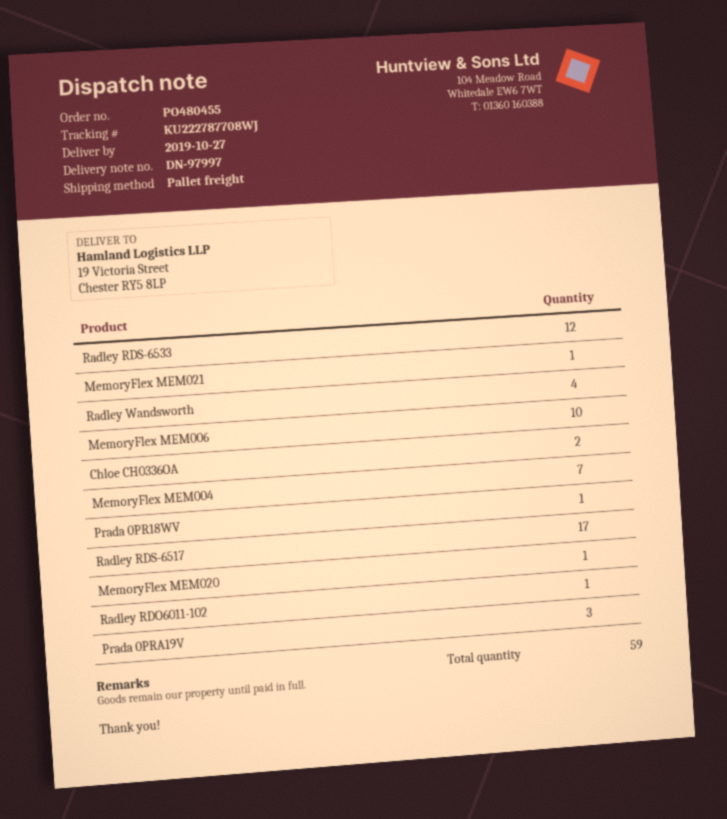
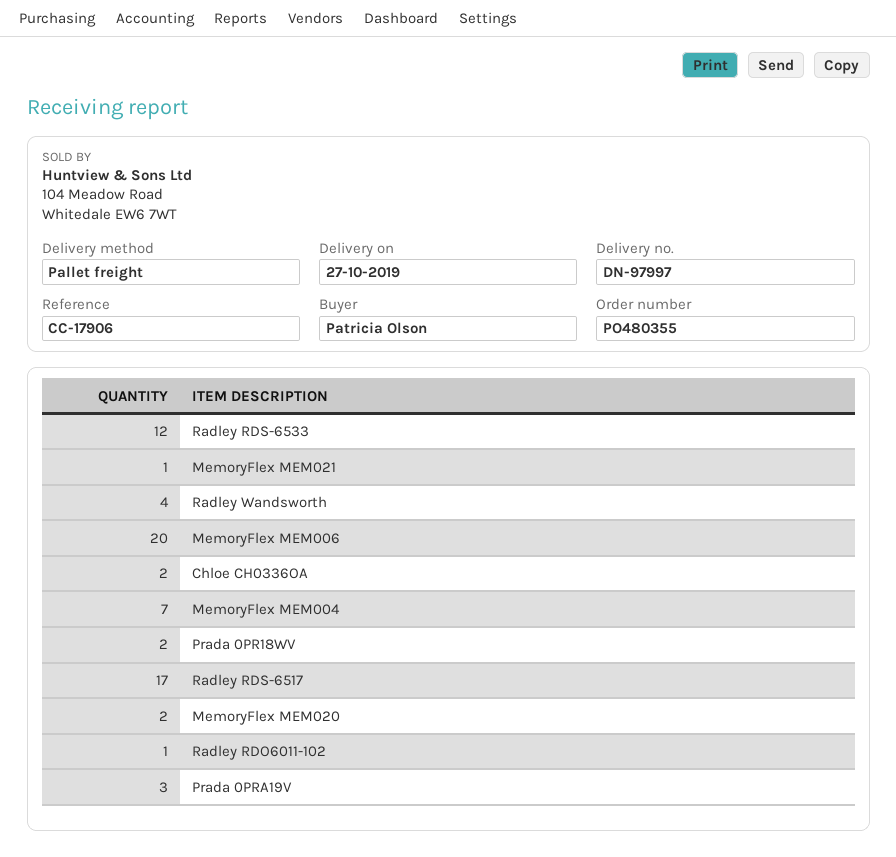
order number: PO480455 -> PO480355
MemoryFlex MEM006: 10 -> 20
Prada 0PR18WV: 1 -> 2
MemoryFlex MEM020: 1 -> 2

